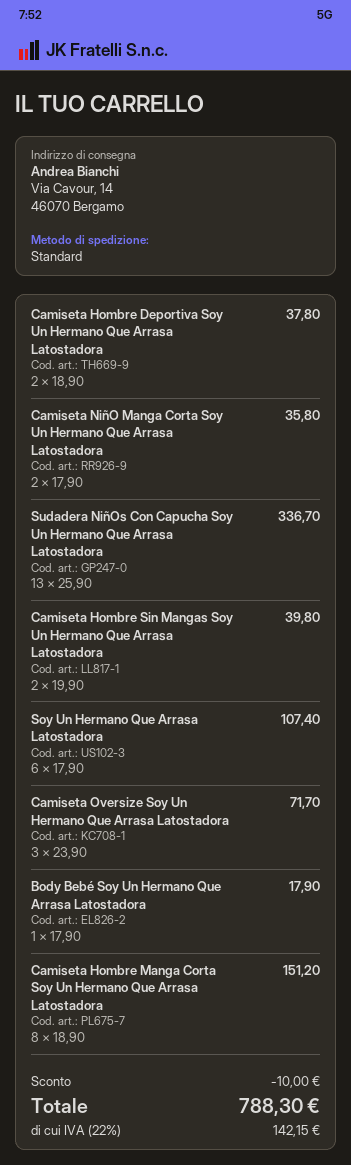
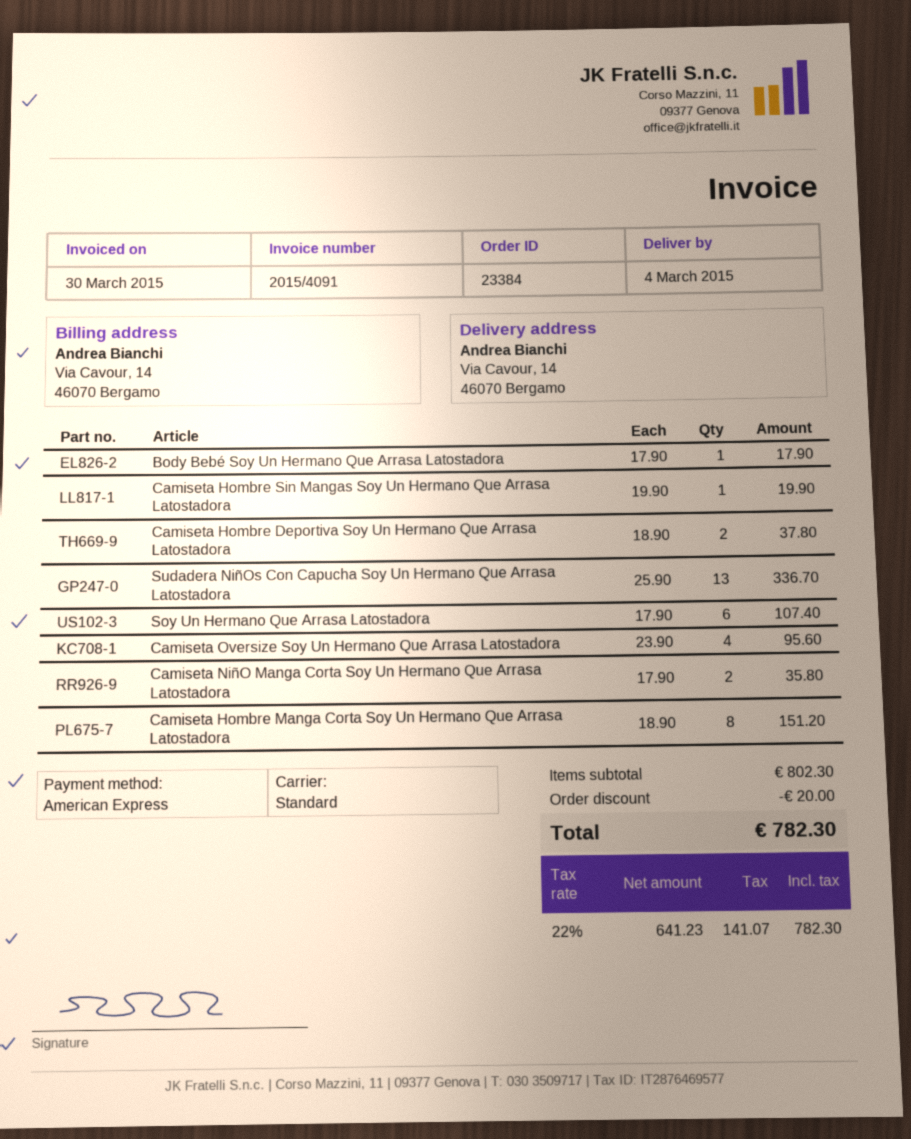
Camiseta Hombre Sin Mangas Soy Un Hermano Que Arrasa Latostadora: 2 x 19.90 = 39.80 -> 1 x 19.90 = 19.90
Camiseta Oversize Soy Un Hermano Que Arrasa Latostadora: 3 x 23.90 = 71.70 -> 4 x 23.90 = 95.60
discount: 10.00 -> 20.00
tax: 22% = 142.15 -> 22% = 141.07
total: 788.30 -> 782.30

